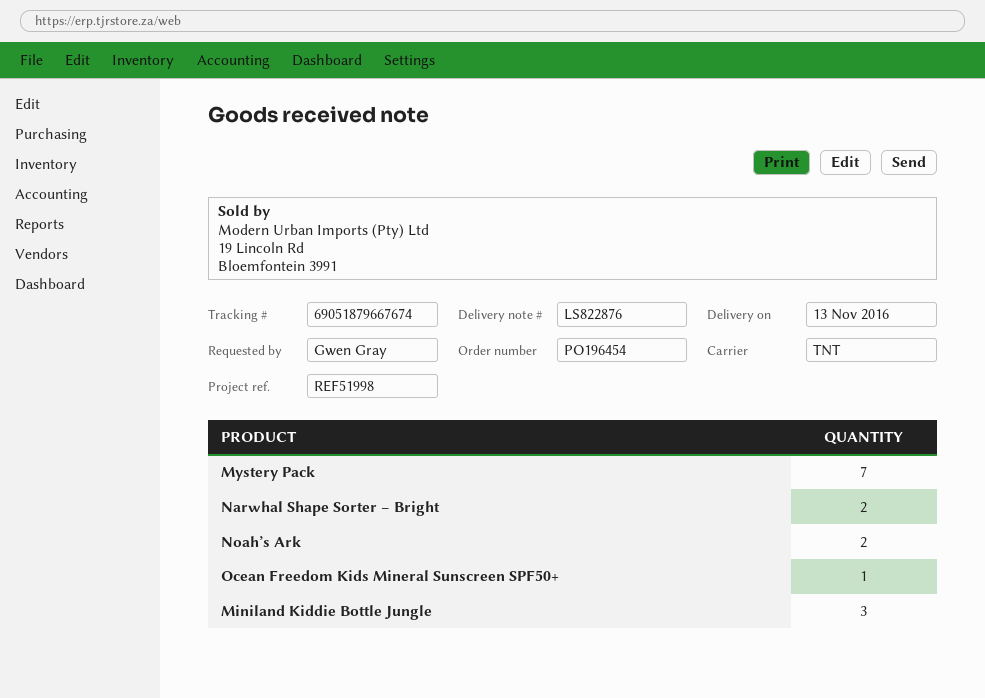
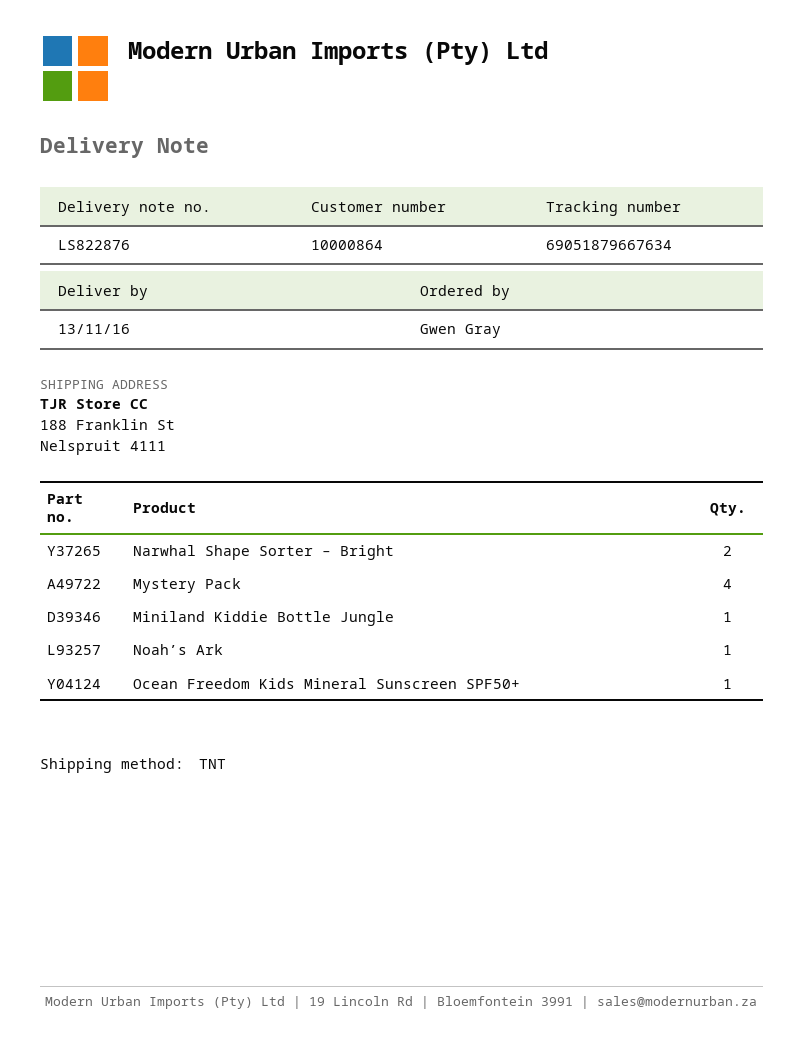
tracking number: 69051879667674 -> 69051879667634
Mystery Pack: 7 -> 4
Noah’s Ark: 2 -> 1
Miniland Kiddie Bottle Jungle: 3 -> 1

